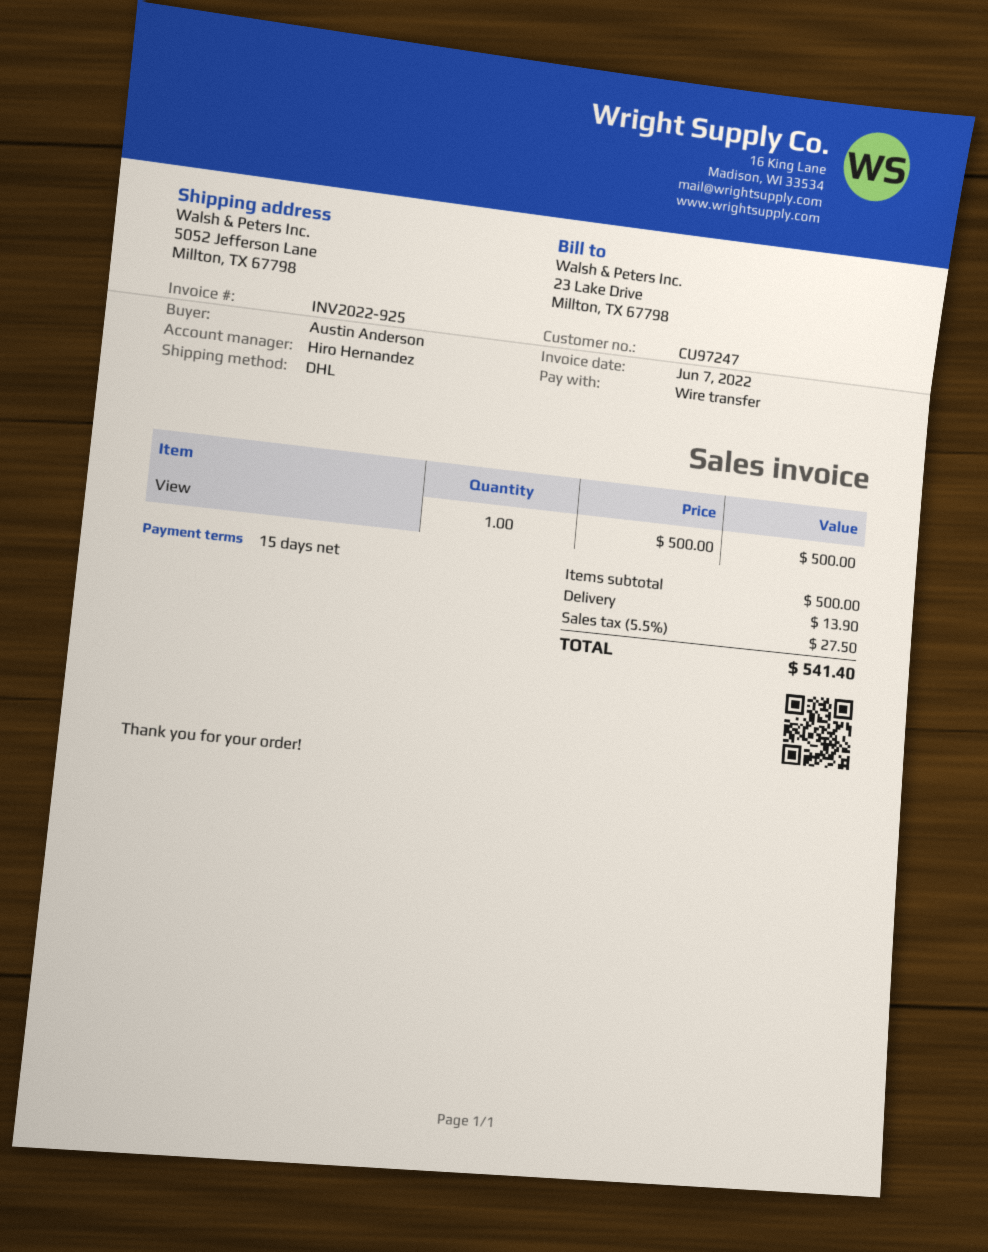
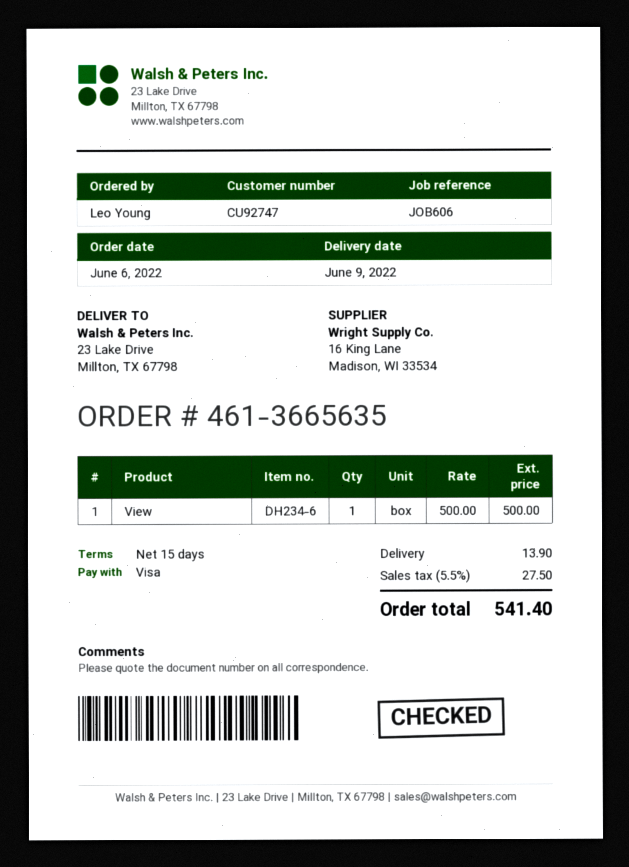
customer number: CU97247 -> CU92747
ordered by: Austin Anderson -> Leo Young
payment method: bank transfer -> Visa
ship to: 5052 Jefferson Lane, Millton, TX 67798 -> 23 Lake Drive, Millton, TX 67798

